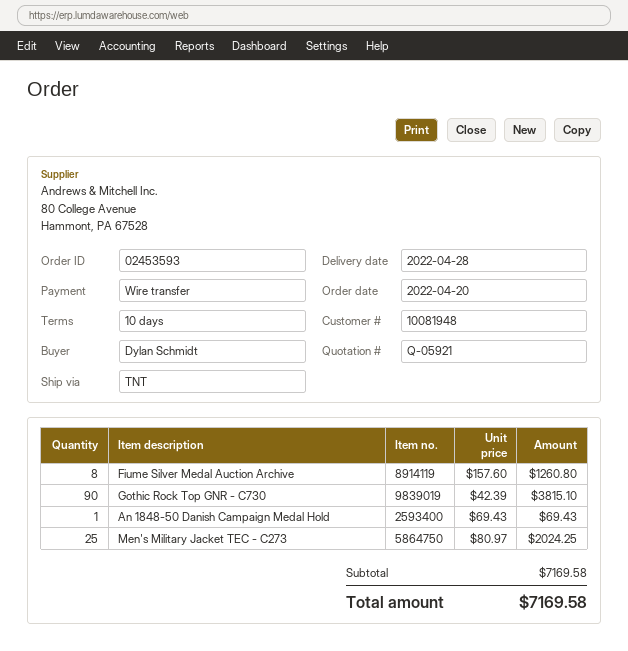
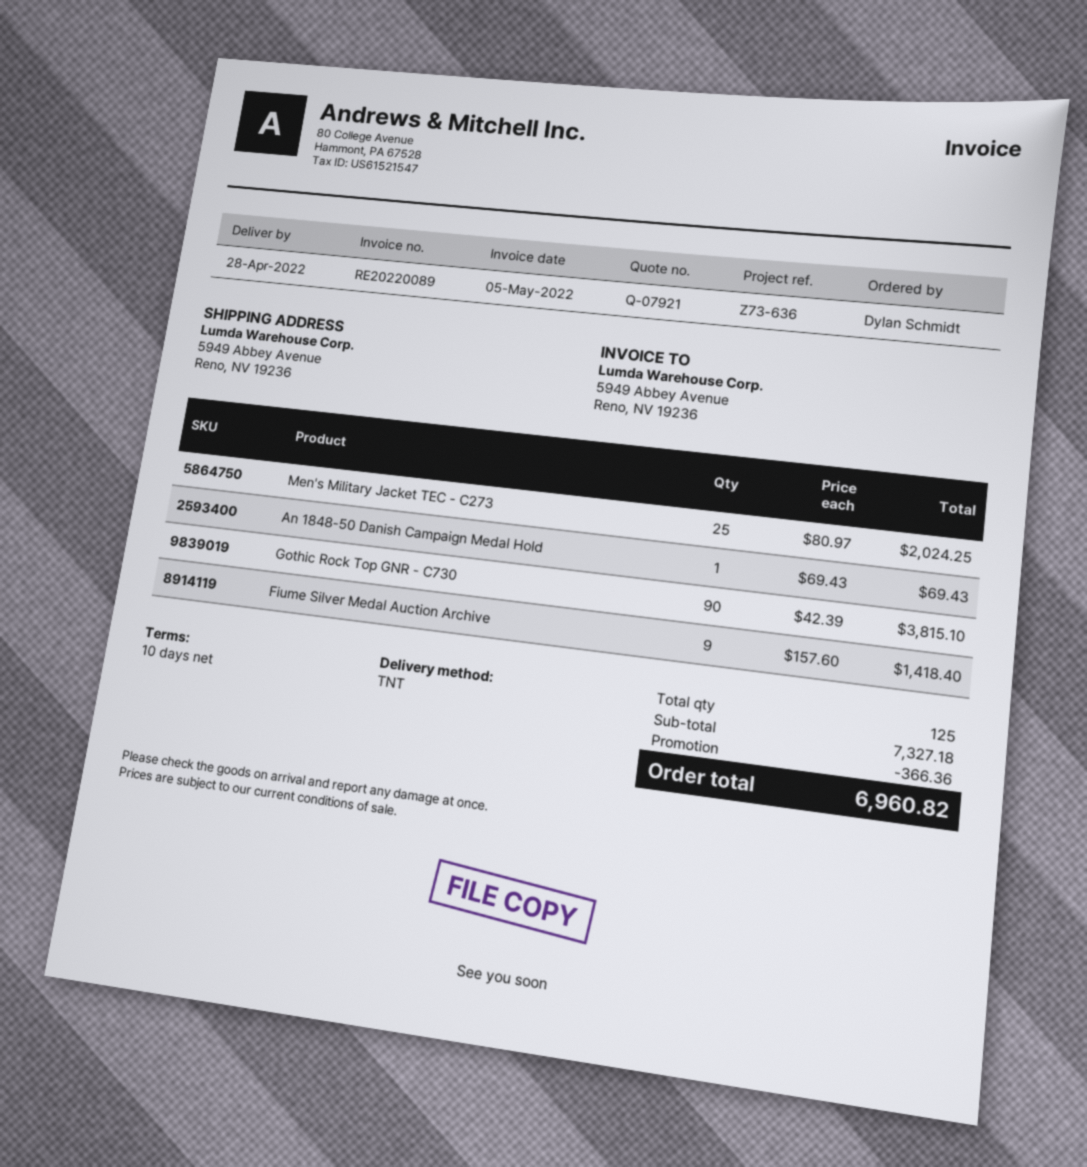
quote number: Q-05921 -> Q-07921
Fiume Silver Medal Auction Archive: 8 x 157.60 = 1260.80 -> 9 x 157.60 = 1418.40
subtotal: 7169.58 -> 7327.18
discount: none -> 366.36
total: 7169.58 -> 6960.82

